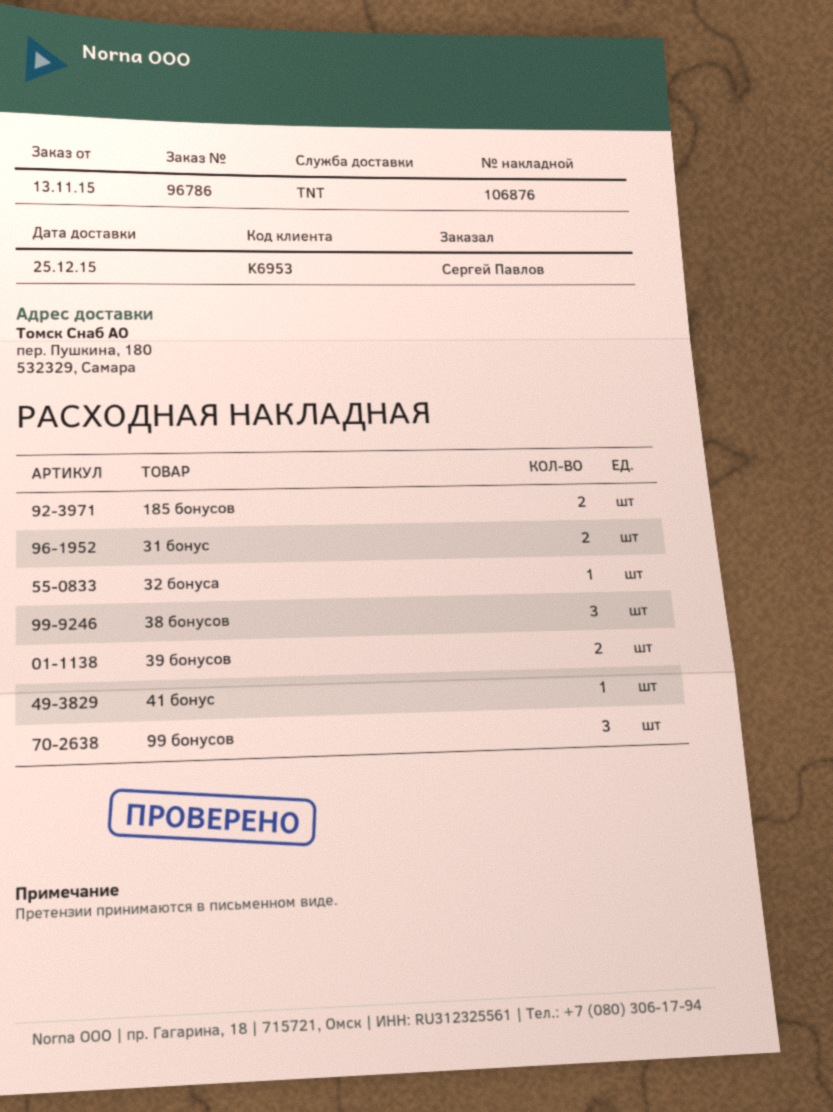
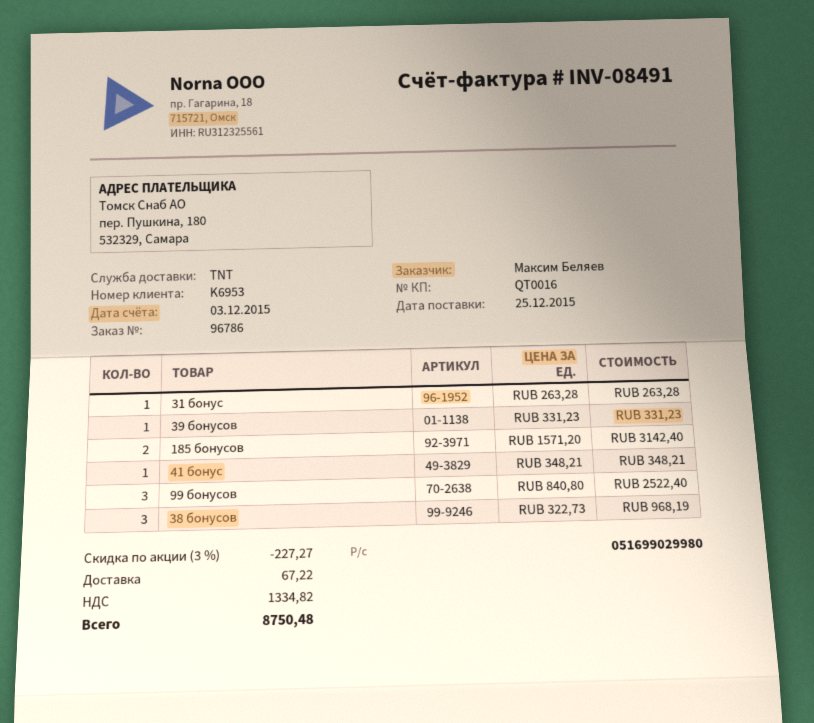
ordered by: Сергей Павлов -> Максим Беляев
31 бонус: 2 -> 1
32 бонуса: 1 -> none
39 бонусов: 2 -> 1

